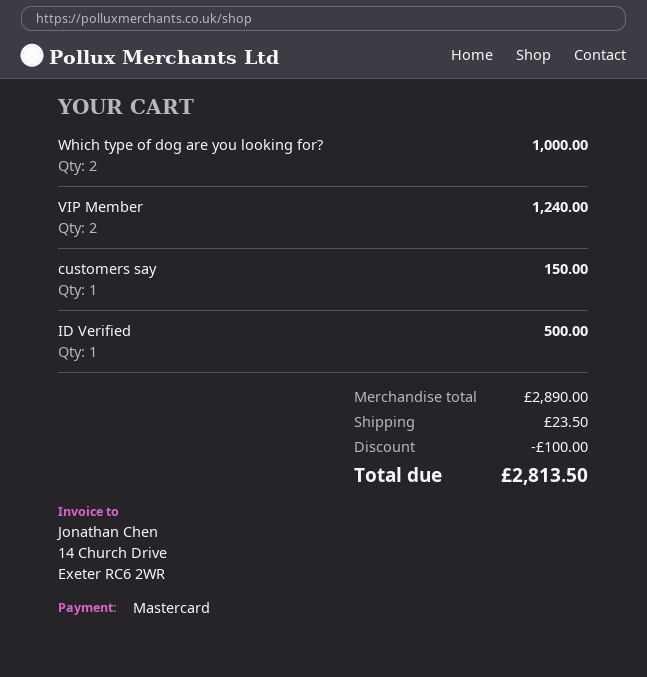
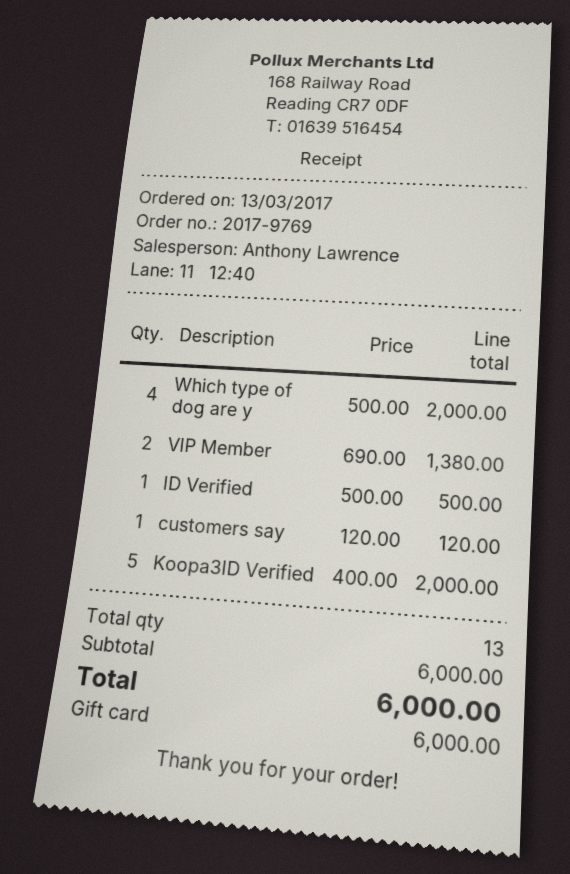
payment method: Mastercard -> gift card
Which type of dog are you looking for?: 2 for 1000.00 -> 4 for 2000.00
VIP Member: 2 for 1240.00 -> 2 for 1380.00
customers say: 1 for 150.00 -> 1 for 120.00
Koopa3ID Verified: none -> 5 for 2000.00
subtotal: 2890.00 -> 6000.00
discount: 100.00 -> none
shipping: 23.50 -> none
total: 2813.50 -> 6000.00

